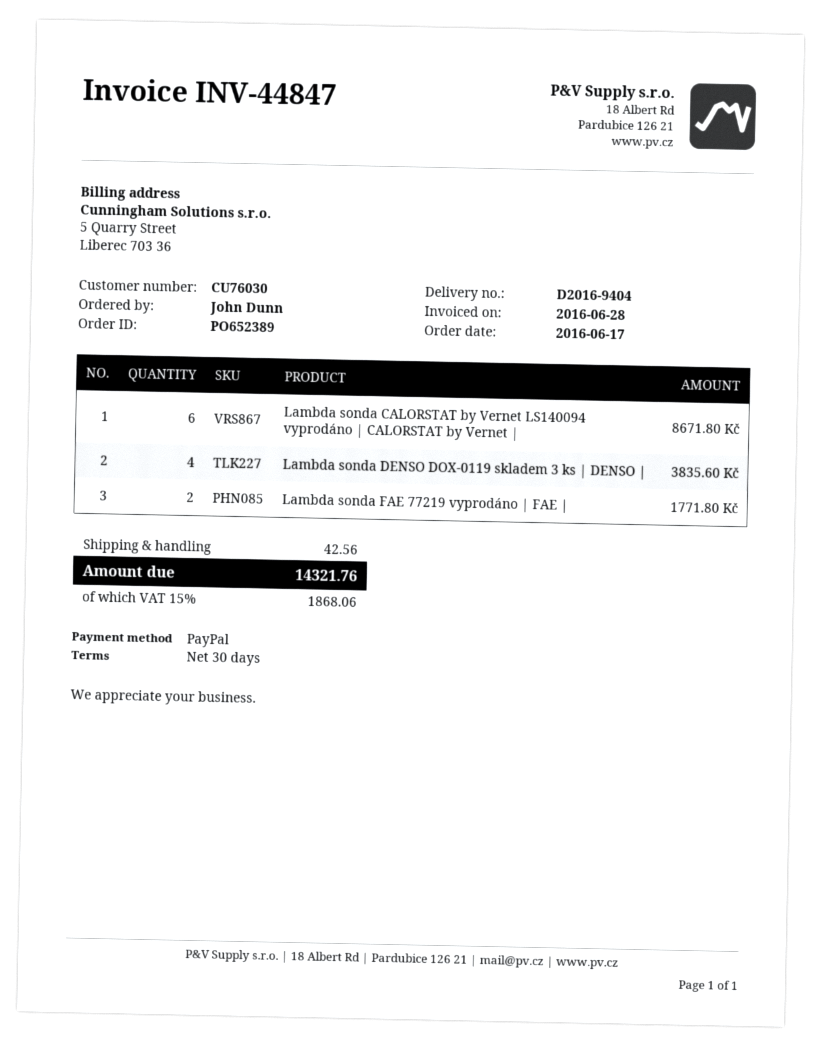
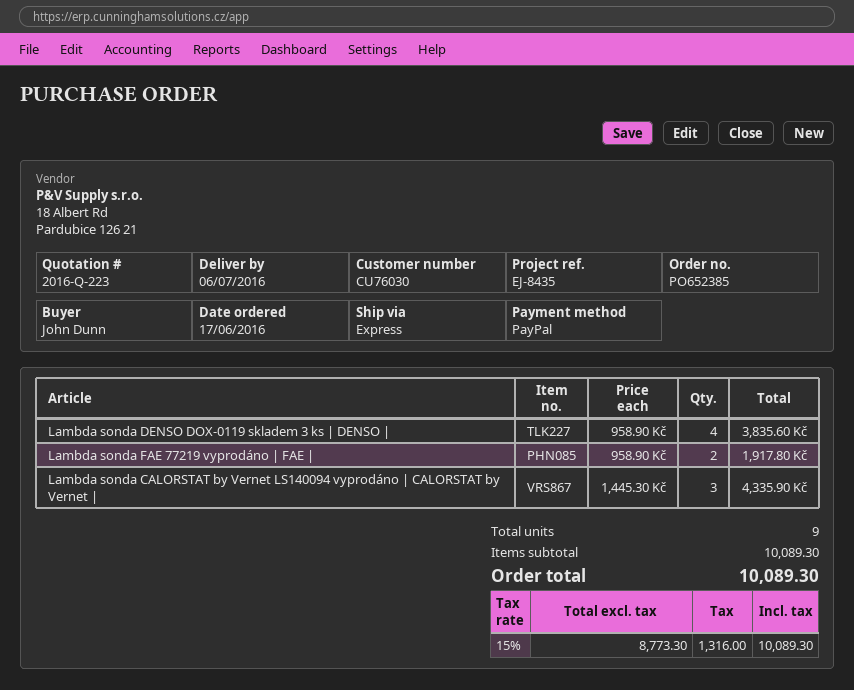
order number: PO652389 -> PO652385
Lambda sonda CALORSTAT by Vernet LS140094 vyprodáno | CALORSTAT by Vernet |: 6 for 8671.80 -> 3 for 4335.90
Lambda sonda FAE 77219 vyprodáno | FAE |: 2 for 1771.80 -> 2 for 1917.80
shipping: 42.56 -> none
tax: 15% = 1868.06 -> 15% = 1316.00
total: 14321.76 -> 10089.30

